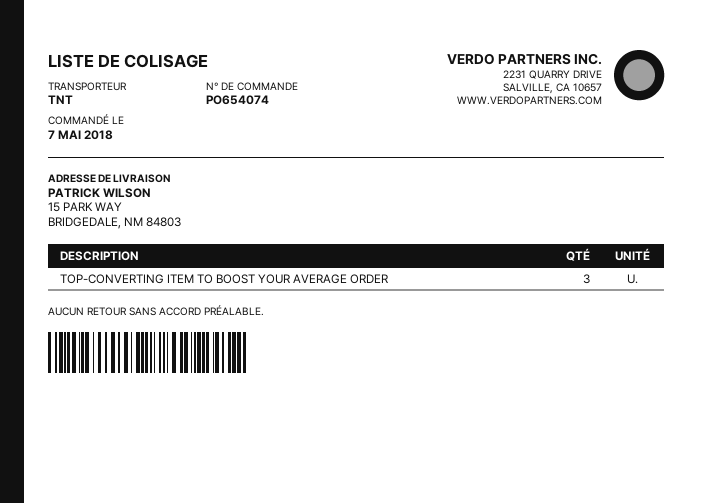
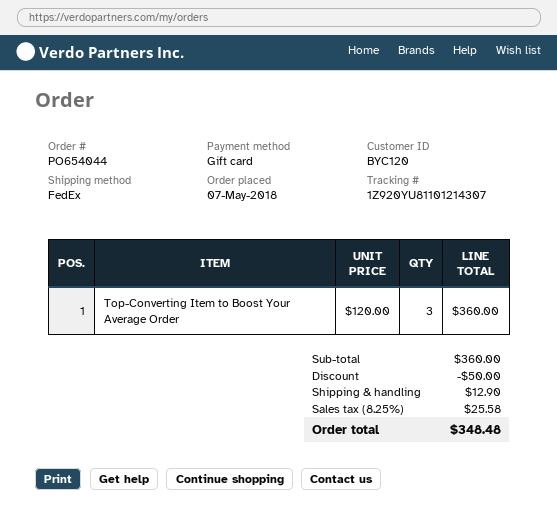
order number: PO654074 -> PO654044
shipping method: TNT -> FedEx

